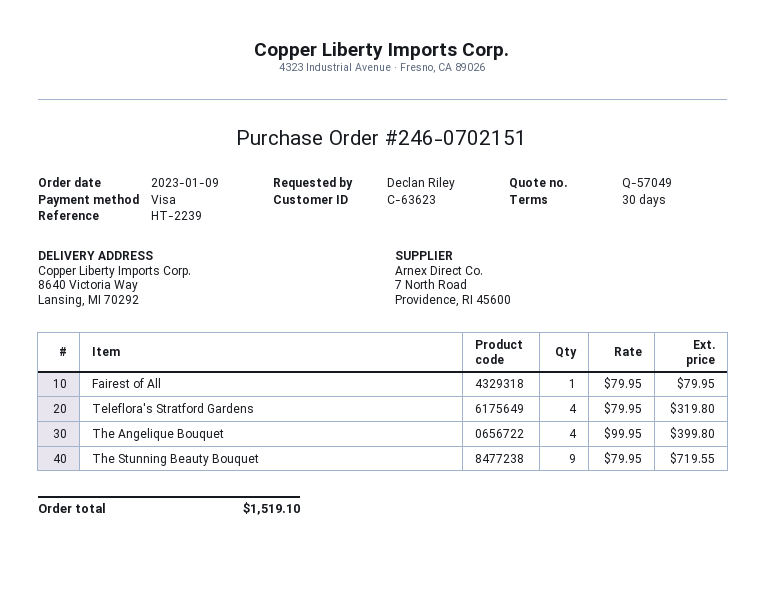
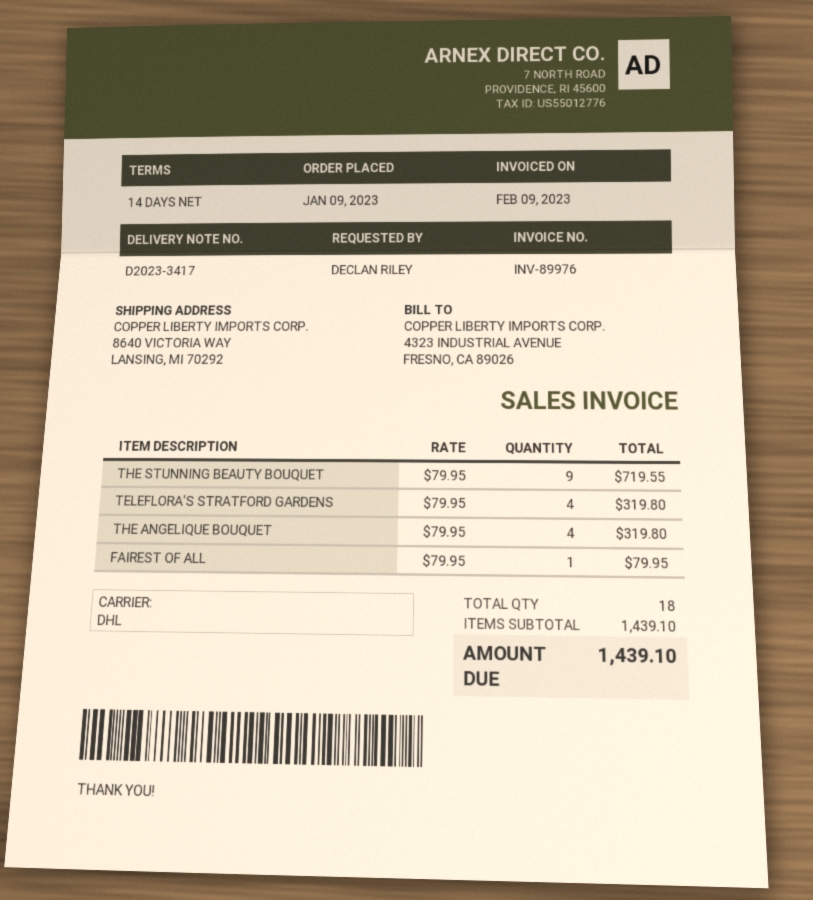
payment terms: 30 days -> 14 days
The Angelique Bouquet: 4 x 99.95 = 399.80 -> 4 x 79.95 = 319.80
total: 1519.10 -> 1439.10

